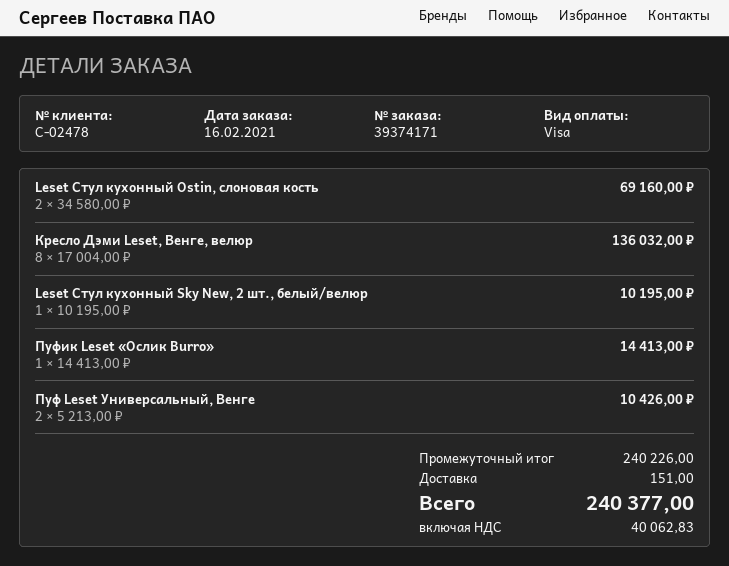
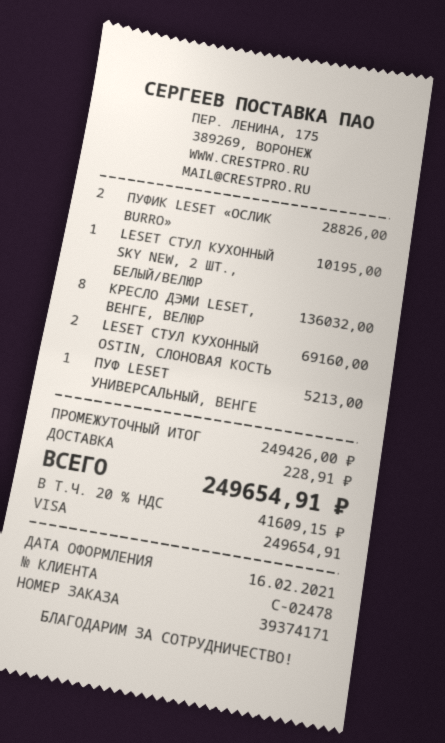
Пуфик Leset «Ослик Burro»: 1 for 14413.00 -> 2 for 28826.00
Пуф Leset Универсальный, Венге: 2 for 10426.00 -> 1 for 5213.00
subtotal: 240226.00 -> 249426.00
shipping: 151.00 -> 228.91
tax: 40062.83 -> 41609.15
total: 240377.00 -> 249654.91

